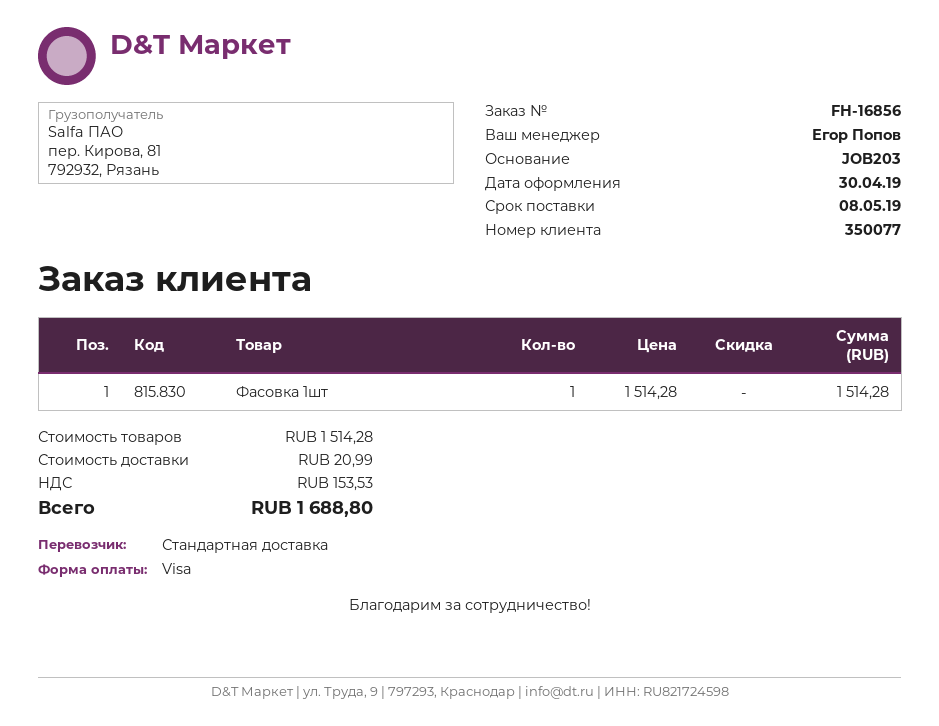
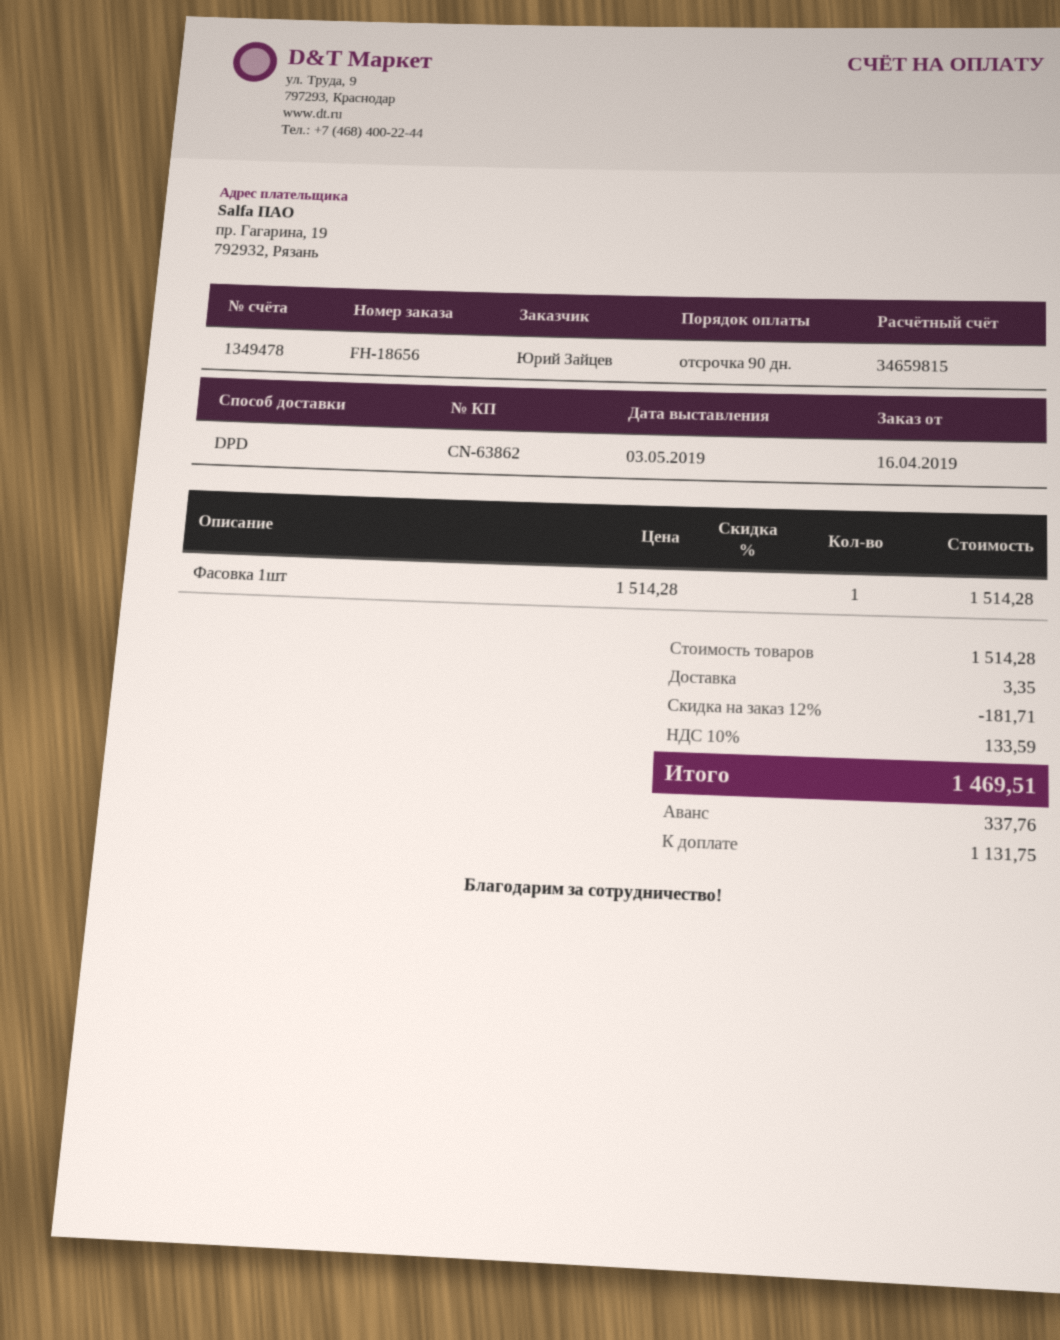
order number: FH-16856 -> FH-18656
order date: 2019-04-30 -> 2019-04-16
shipping method: standard -> DPD
discount: none -> 12% = 181.71
shipping: 20.99 -> 3.35
tax: 153.53 -> 133.59
total: 1688.80 -> 1469.51

